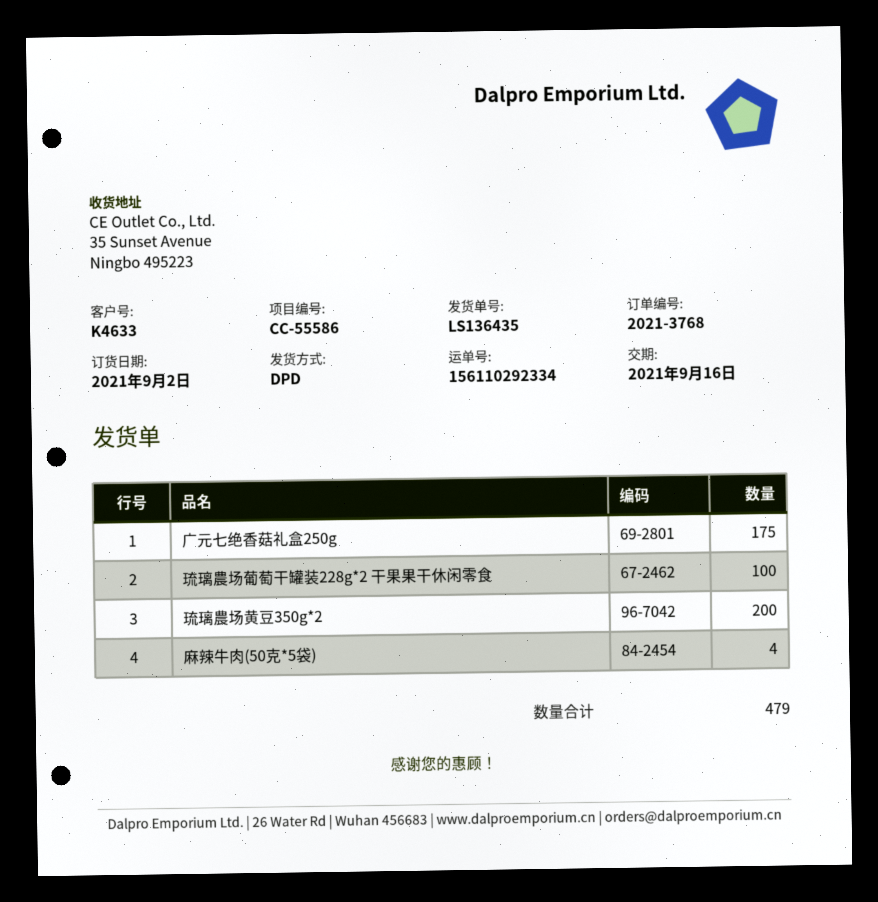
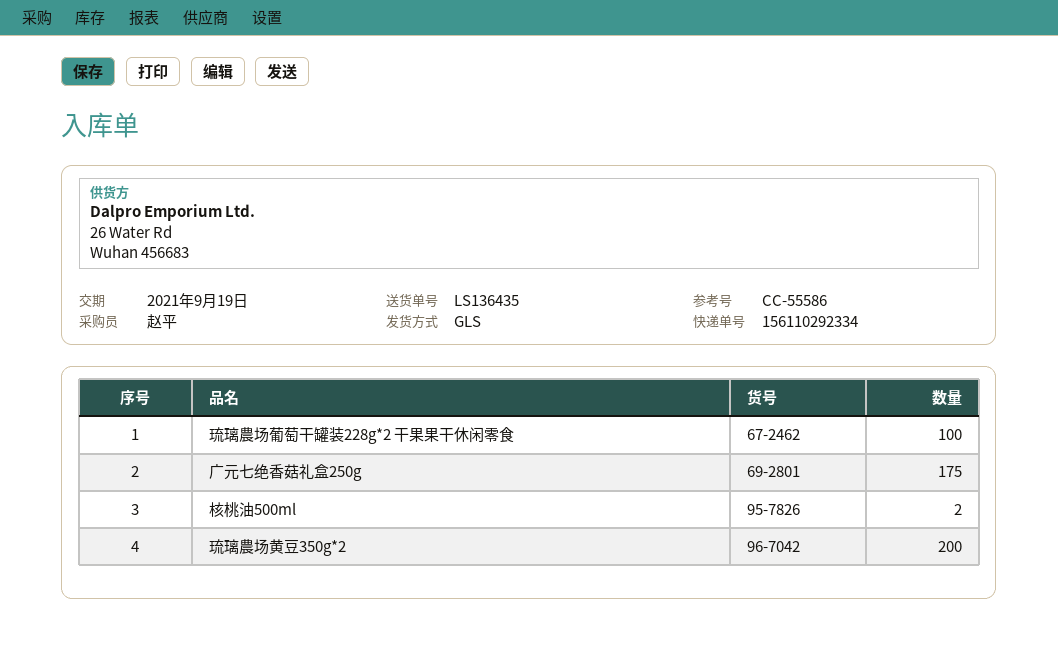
delivery date: 2021-09-16 -> 2021-09-19
shipping method: DPD -> GLS
麻辣牛肉(50克*5袋): 4 -> none
核桃油500ml: none -> 2

